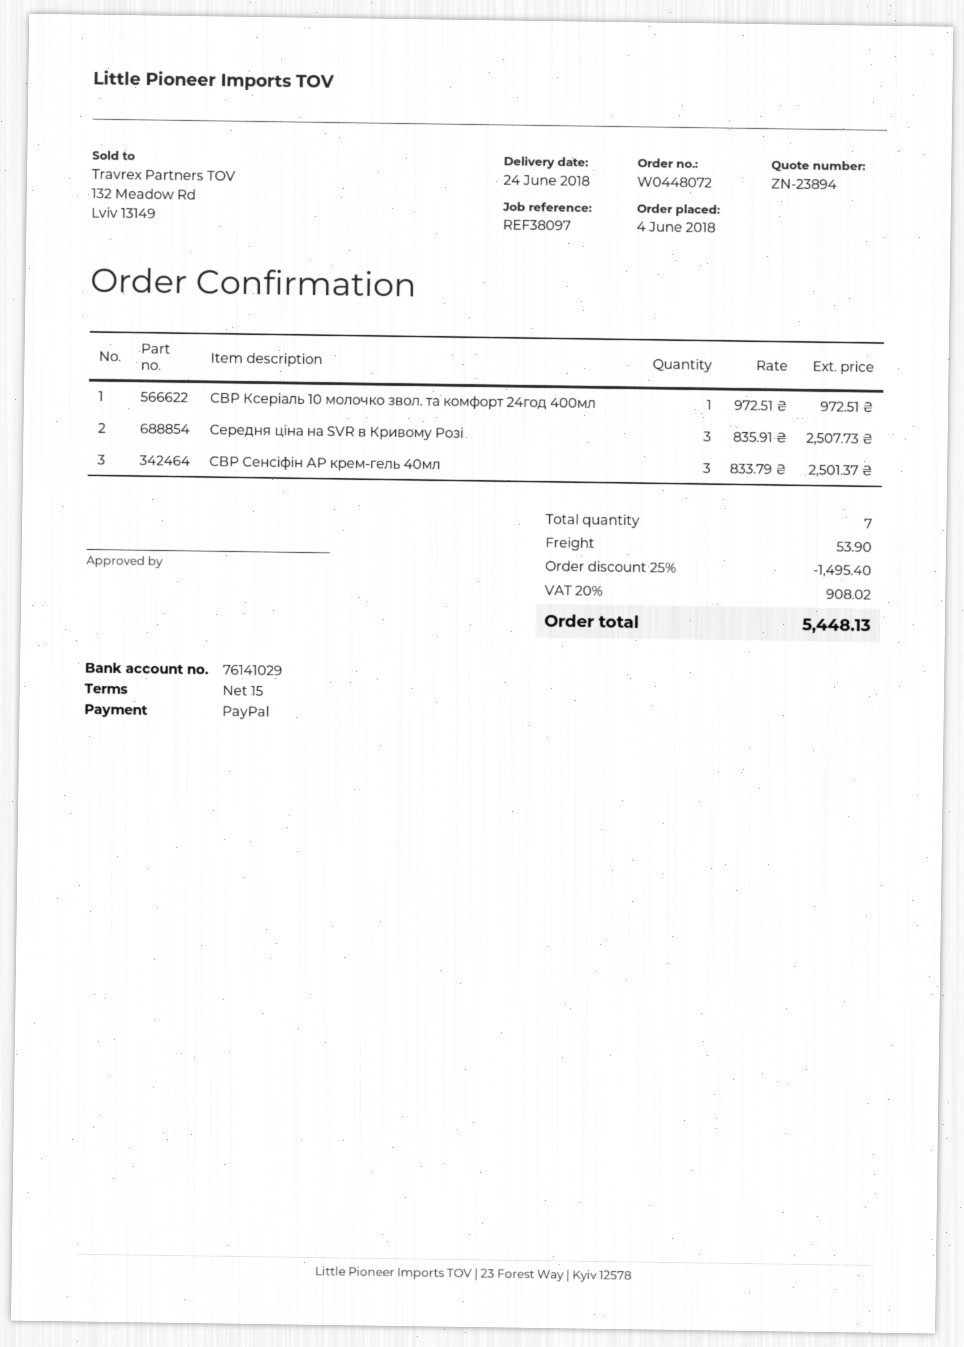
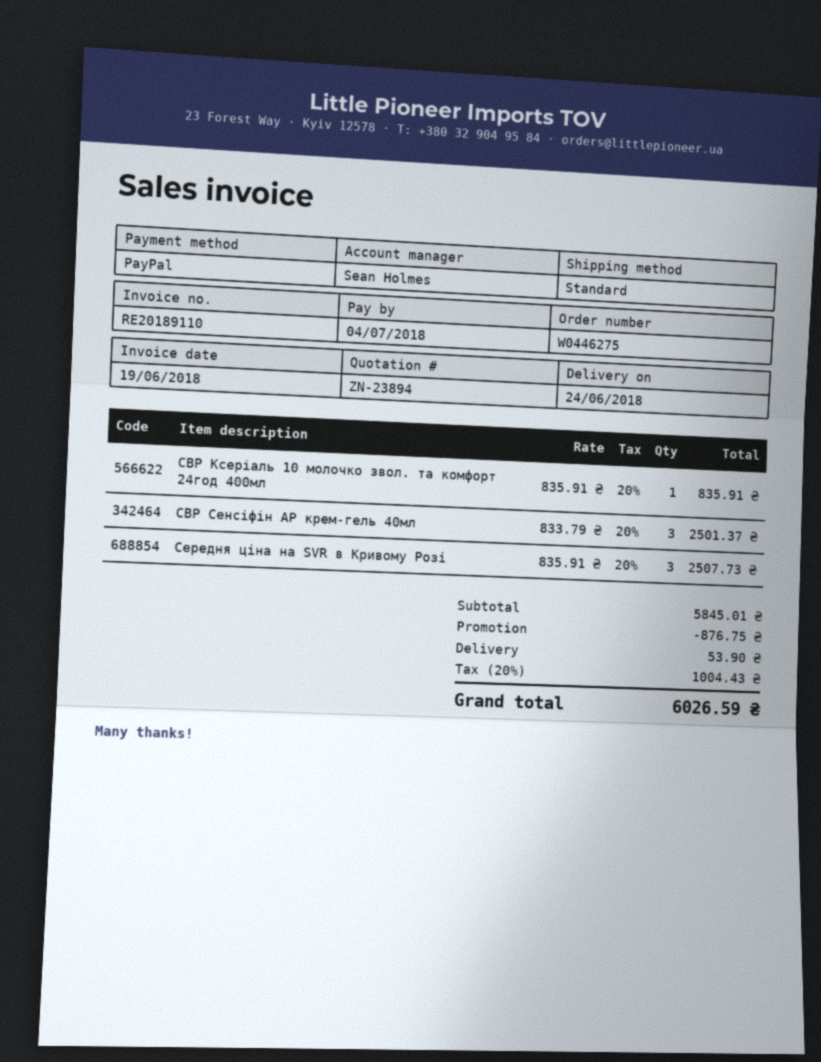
order number: W0448072 -> W0446275
СВР Ксеріаль 10 молочко звол. та комфорт 24год 400мл: 1 x 972.51 = 972.51 -> 1 x 835.91 = 835.91
discount: 1495.40 -> 876.75
tax: 20% = 908.02 -> 20% = 1004.43
total: 5448.13 -> 6026.59

